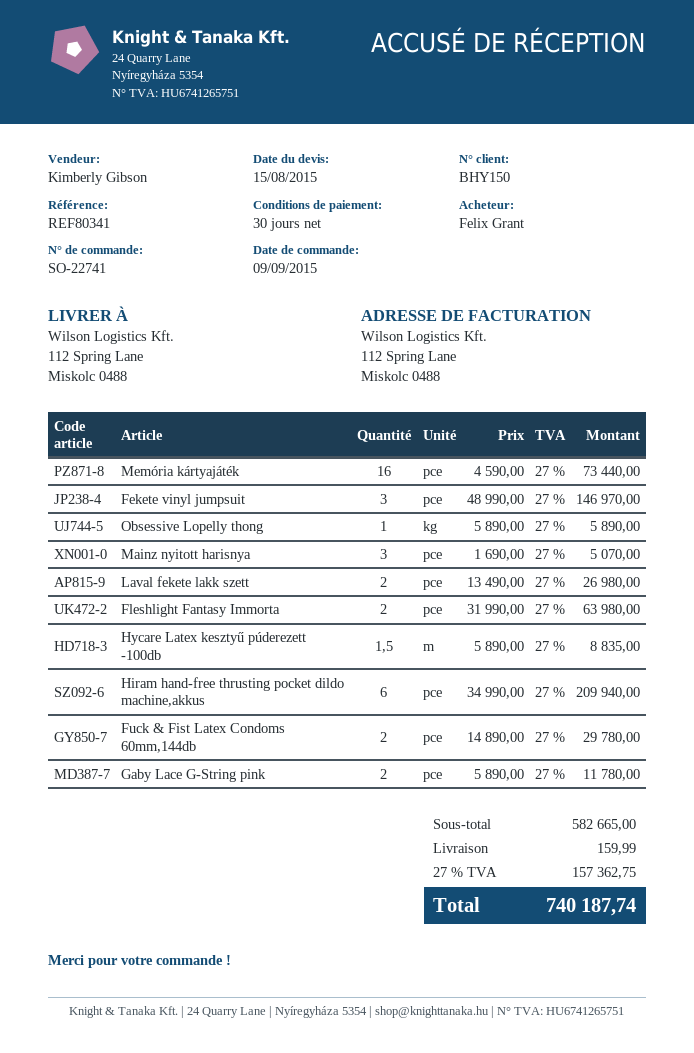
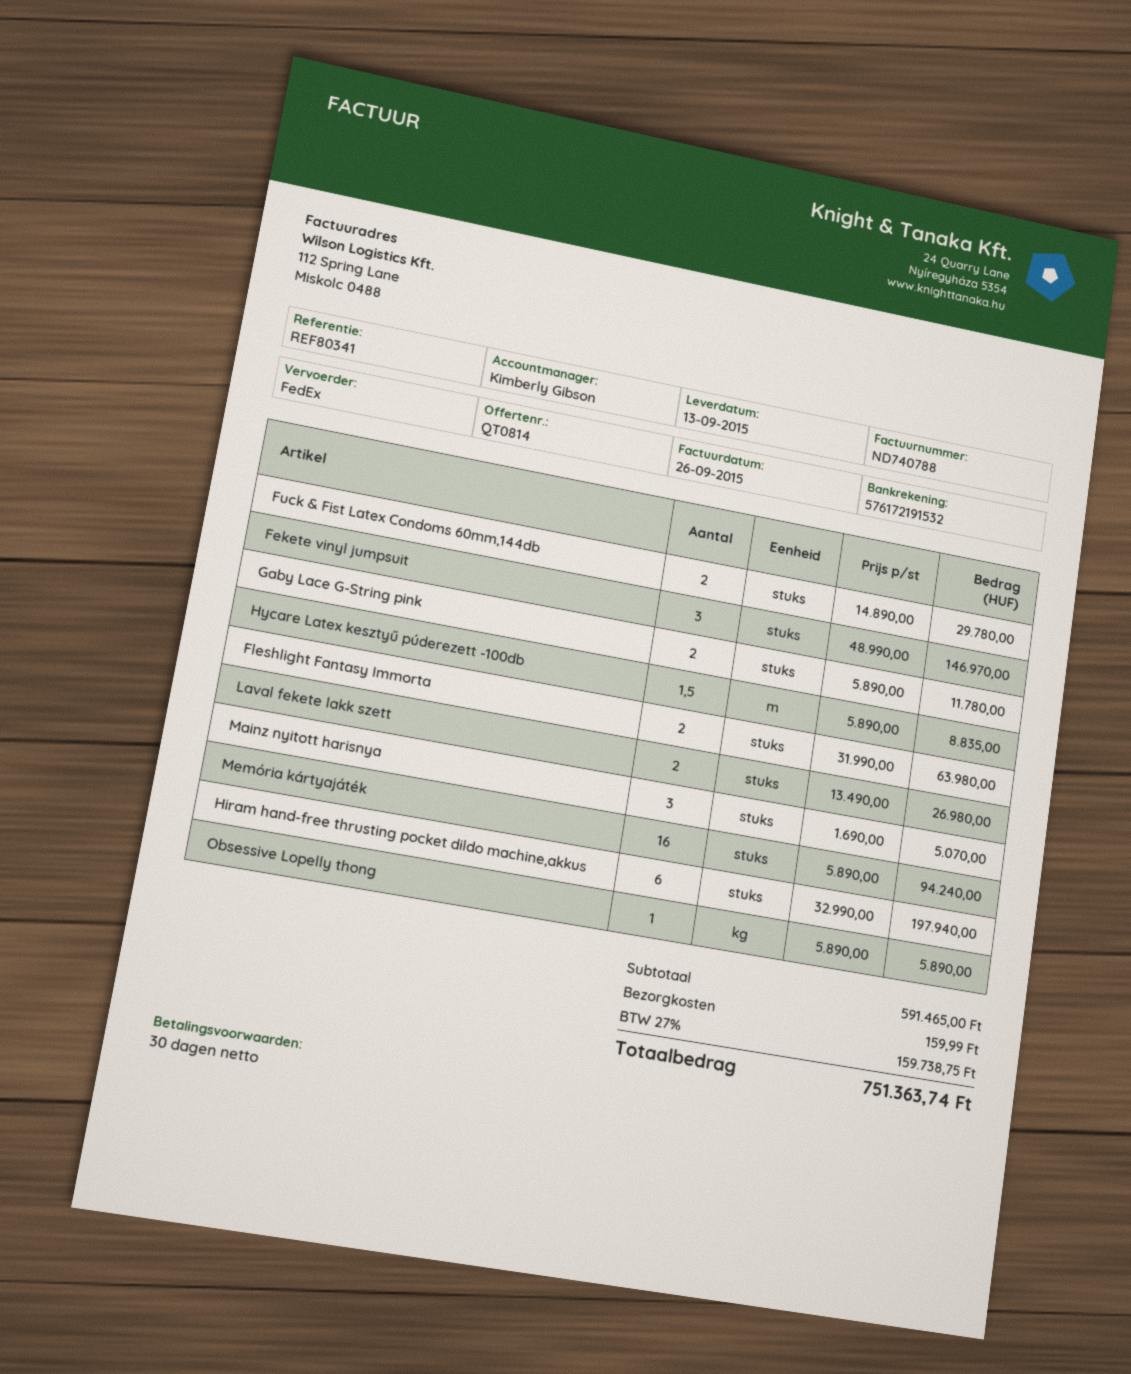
Memória kártyajáték: 16 x 4590.00 = 73440.00 -> 16 x 5890.00 = 94240.00
Hiram hand-free thrusting pocket dildo machine,akkus: 6 x 34990.00 = 209940.00 -> 6 x 32990.00 = 197940.00
subtotal: 582665.00 -> 591465.00
tax: 27% = 157362.75 -> 27% = 159738.75
total: 740187.74 -> 751363.74

